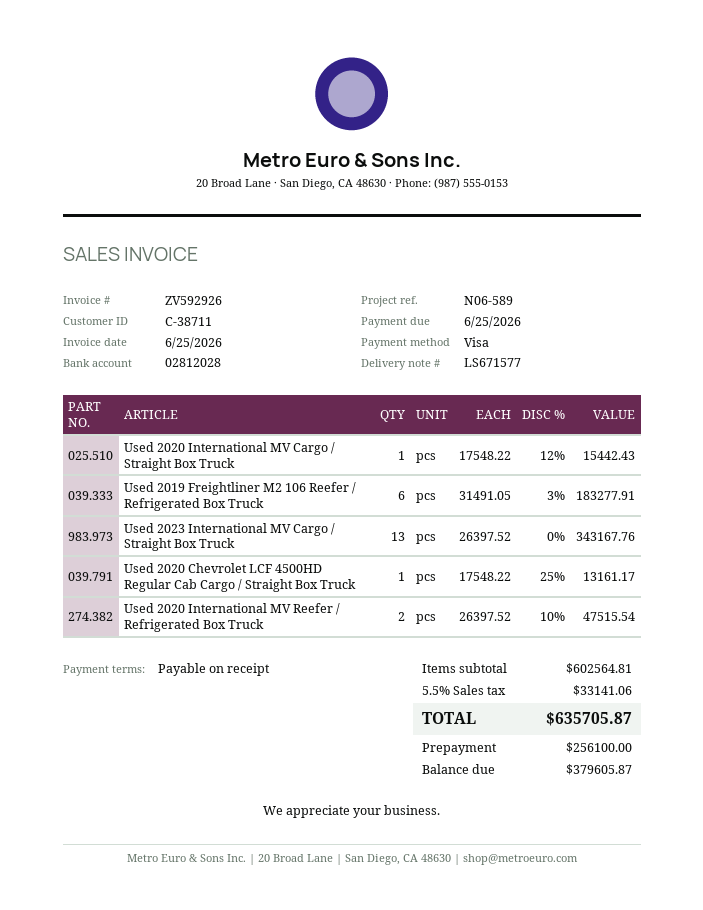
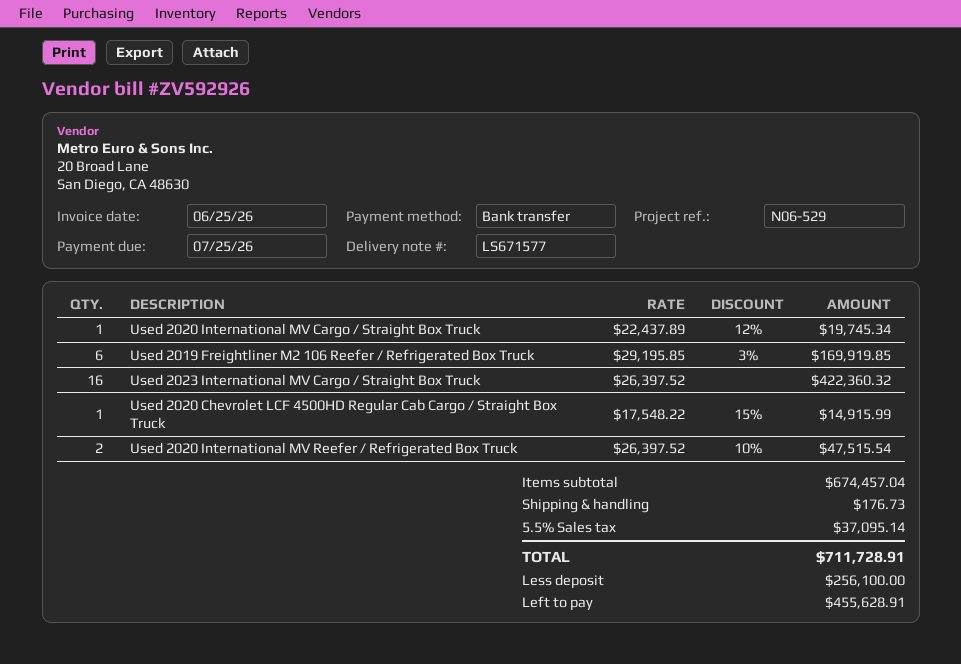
due date: 2026-06-25 -> 2026-07-25
reference: N06-589 -> N06-529
payment method: Visa -> bank transfer
Used 2020 International MV Cargo / Straight Box Truck: 1 x 17548.22 - 12% = 15442.43 -> 1 x 22437.89 - 12% = 19745.34
Used 2019 Freightliner M2 106 Reefer / Refrigerated Box Truck: 6 x 31491.05 - 3% = 183277.91 -> 6 x 29195.85 - 3% = 169919.85
Used 2023 International MV Cargo / Straight Box Truck: 13 x 26397.52 = 343167.76 -> 16 x 26397.52 = 422360.32
Used 2020 Chevrolet LCF 4500HD Regular Cab Cargo / Straight Box Truck: 1 x 17548.22 - 25% = 13161.17 -> 1 x 17548.22 - 15% = 14915.99
subtotal: 602564.81 -> 674457.04
shipping: none -> 176.73
tax: 5.5% = 33141.06 -> 5.5% = 37095.14
total: 635705.87 -> 711728.91
balance: 379605.87 -> 455628.91

